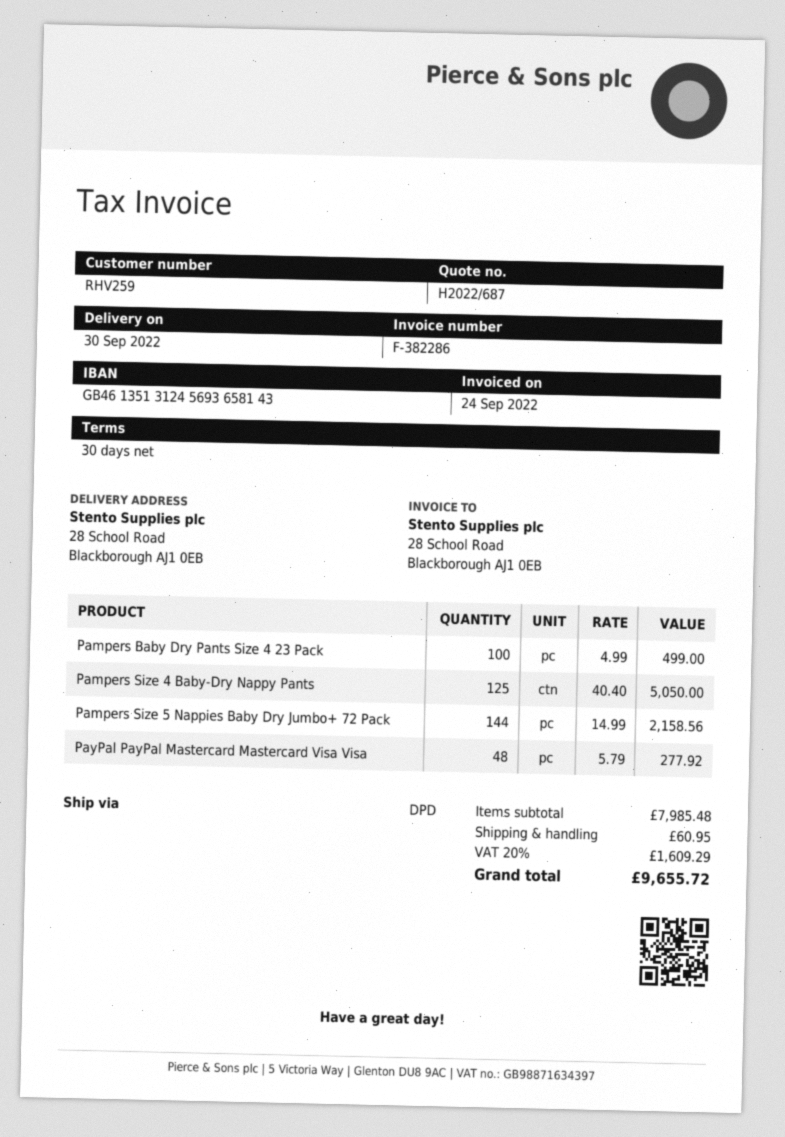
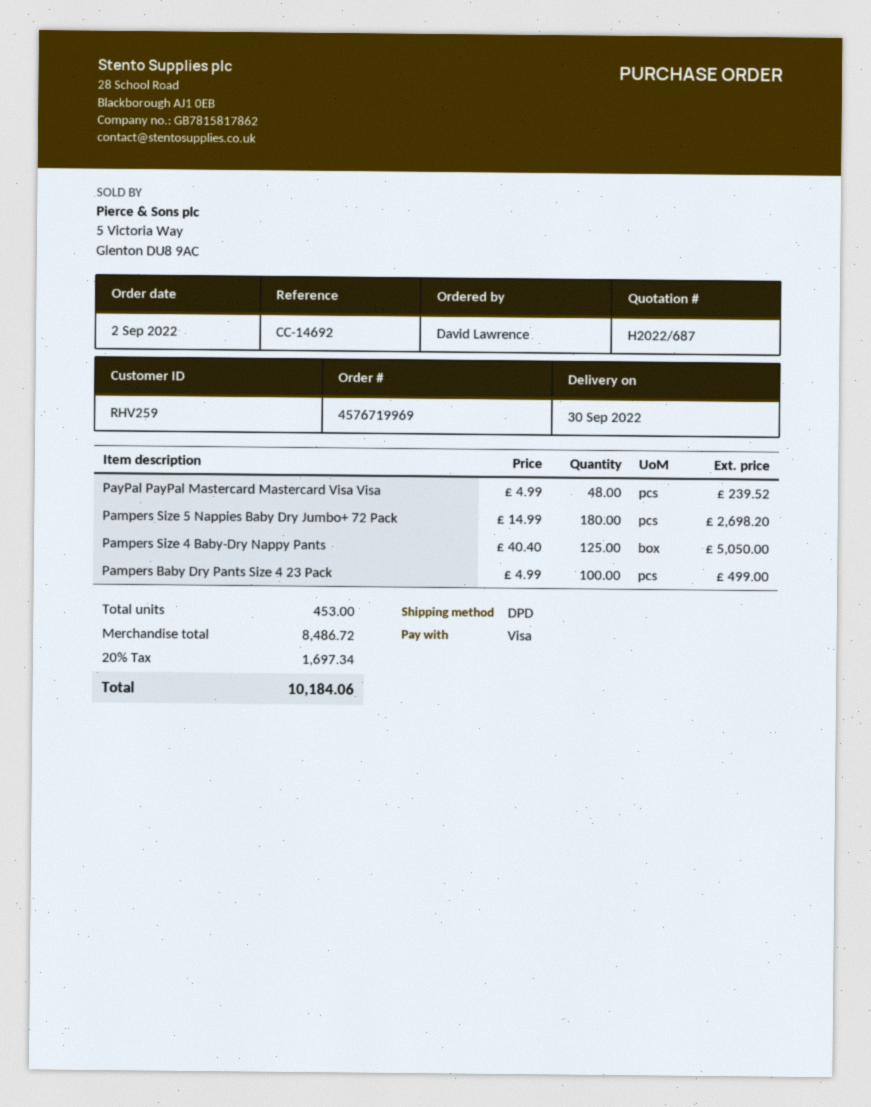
Pampers Size 5 Nappies Baby Dry Jumbo+ 72 Pack: 144 x 14.99 = 2158.56 -> 180 x 14.99 = 2698.20
PayPal PayPal Mastercard Mastercard Visa Visa: 48 x 5.79 = 277.92 -> 48 x 4.99 = 239.52
subtotal: 7985.48 -> 8486.72
shipping: 60.95 -> none
tax: 20% = 1609.29 -> 20% = 1697.34
total: 9655.72 -> 10184.06

